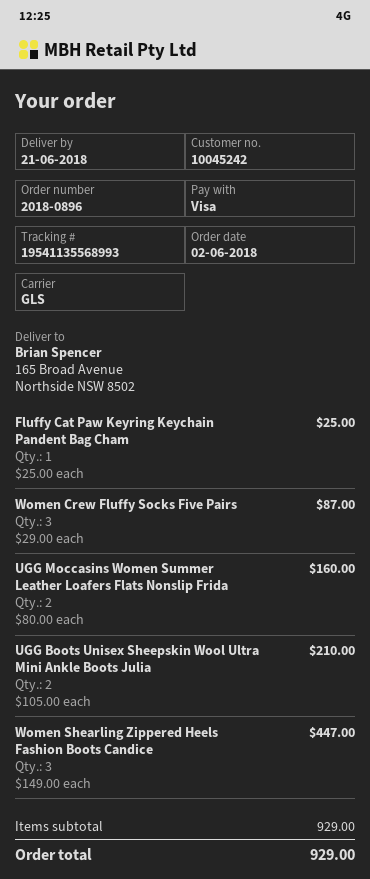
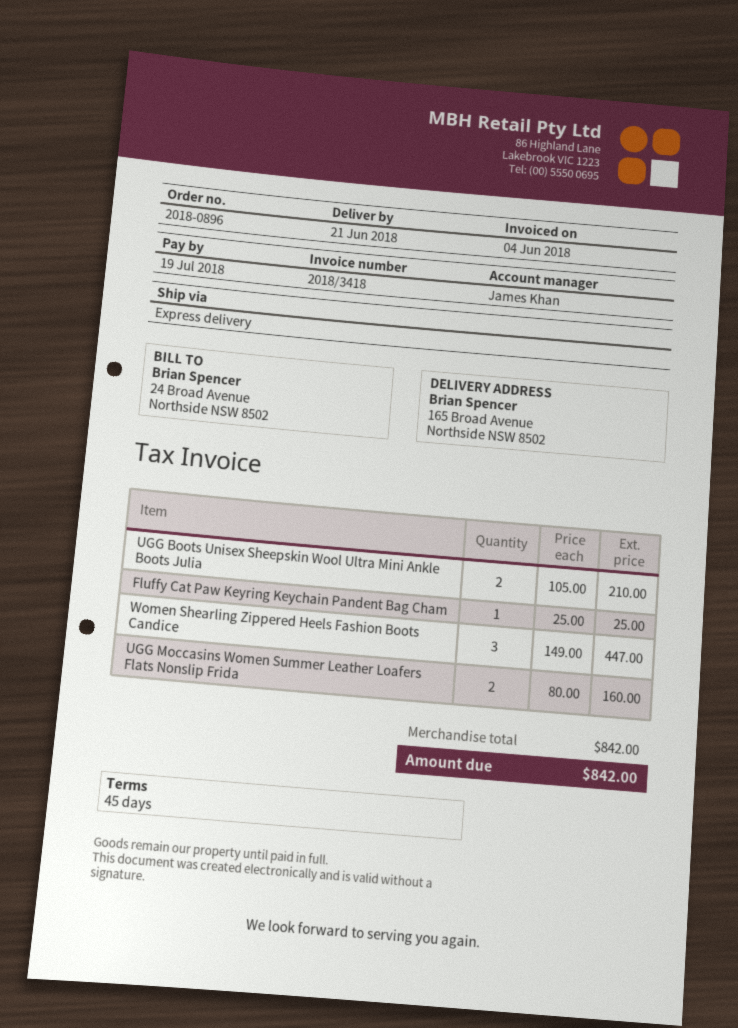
shipping method: GLS -> express
Women Crew Fluffy Socks Five Pairs: 3 x 29.00 = 87.00 -> none
subtotal: 929.00 -> 842.00
total: 929.00 -> 842.00

